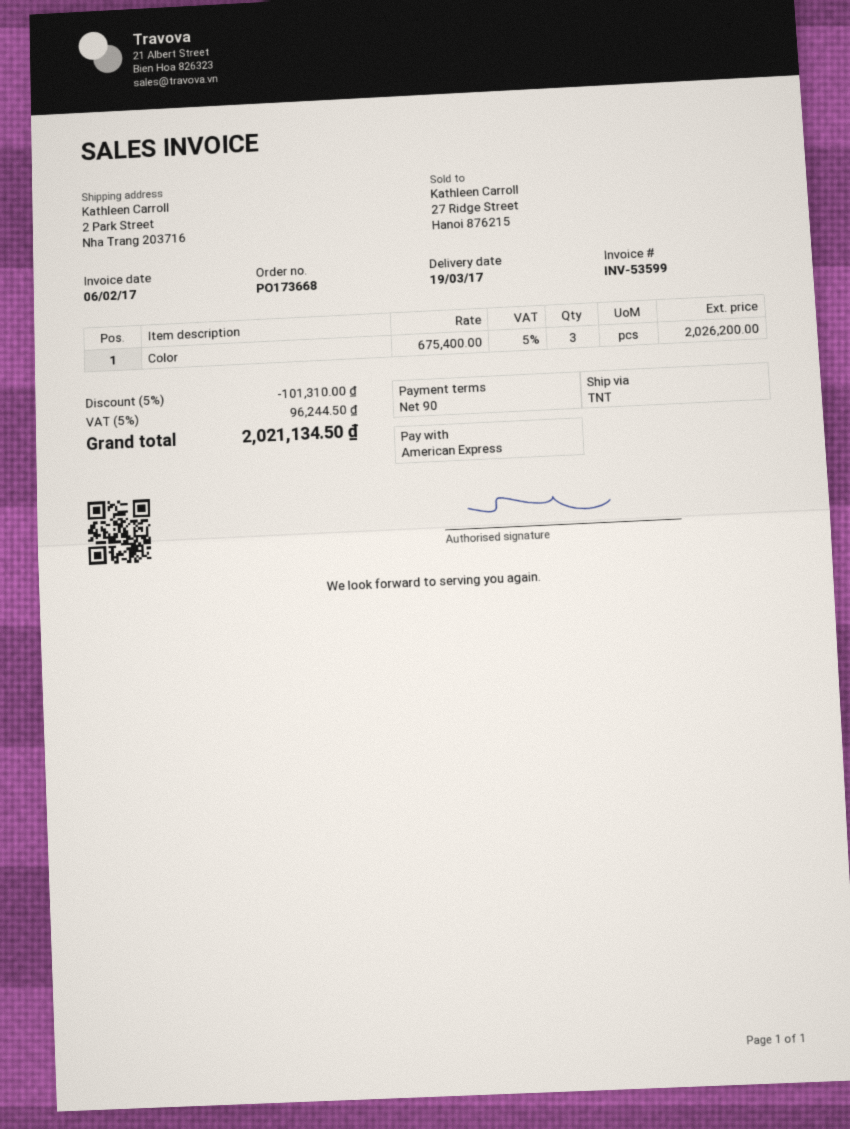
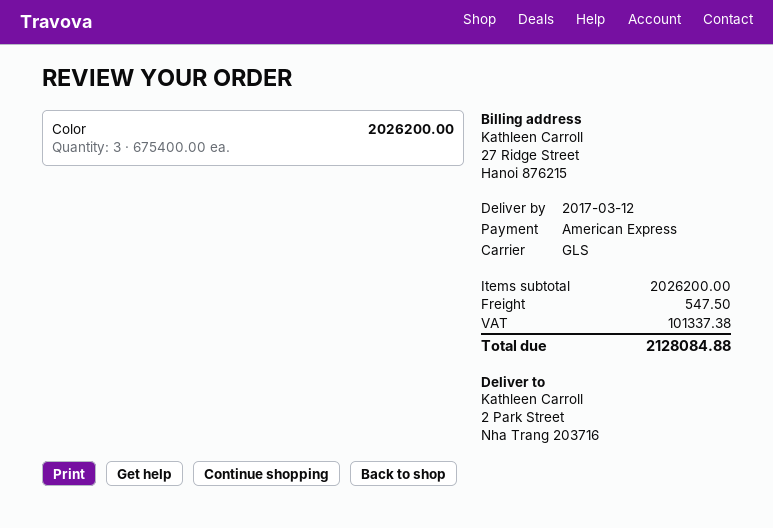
delivery date: 2017-03-19 -> 2017-03-12
shipping method: TNT -> GLS
discount: 5% = 101310.00 -> none
shipping: none -> 547.50
tax: 96244.50 -> 101337.38
total: 2021134.50 -> 2128084.88

